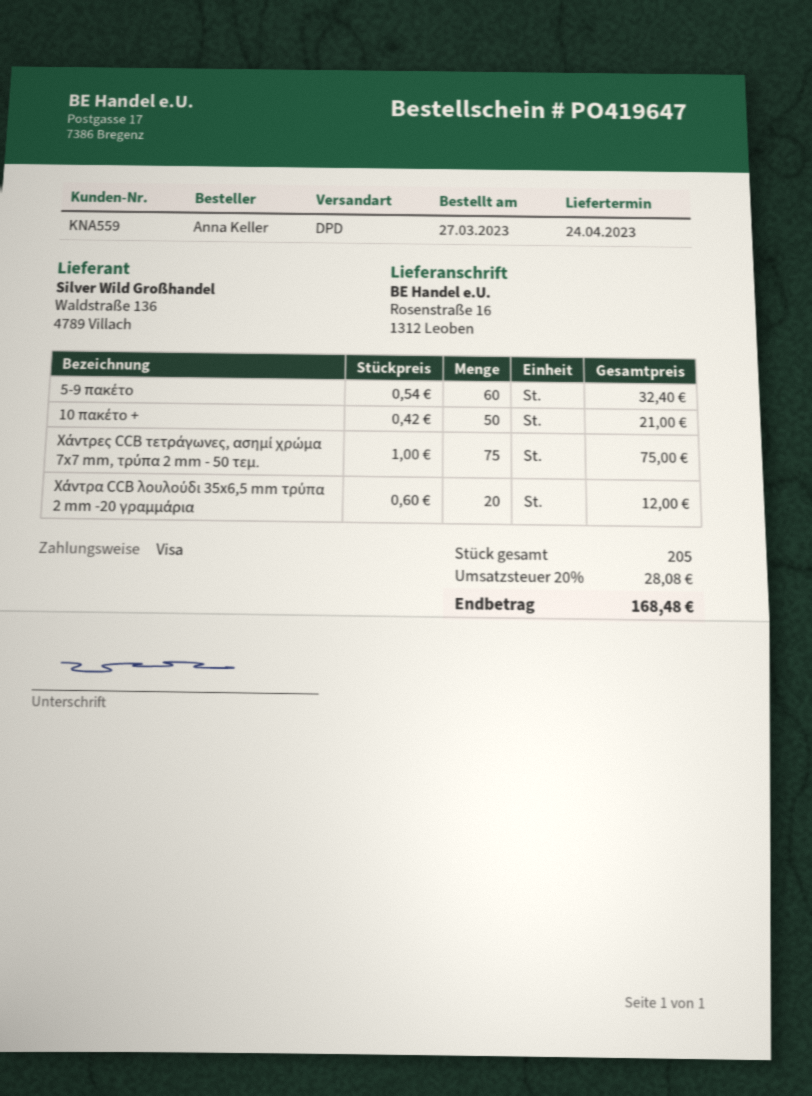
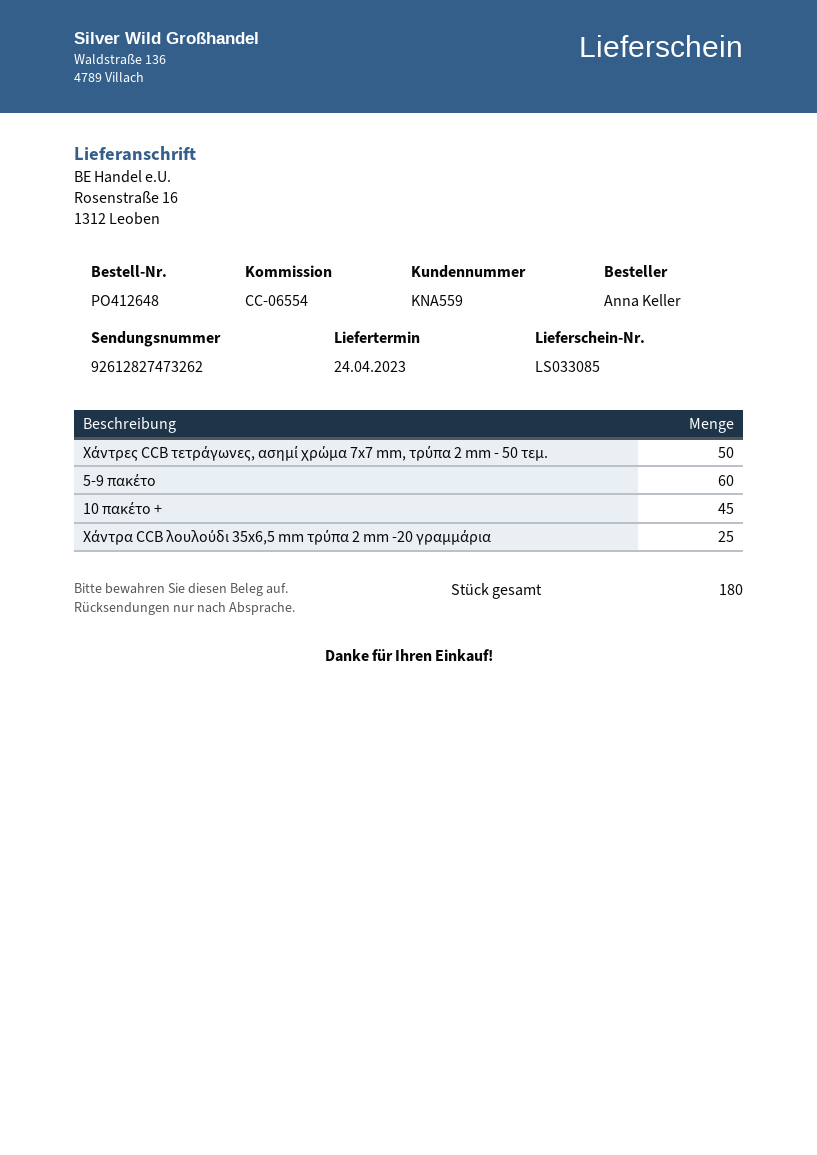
order number: PO419647 -> PO412648
10 πακέτο +: 50 -> 45
Χάντρες CCB τετράγωνες, ασημί χρώμα 7x7 mm, τρύπα 2 mm - 50 τεμ.: 75 -> 50
Χάντρα CCB λουλούδι 35x6,5 mm τρύπα 2 mm -20 γραμμάρια: 20 -> 25
total quantity: 205 -> 180

